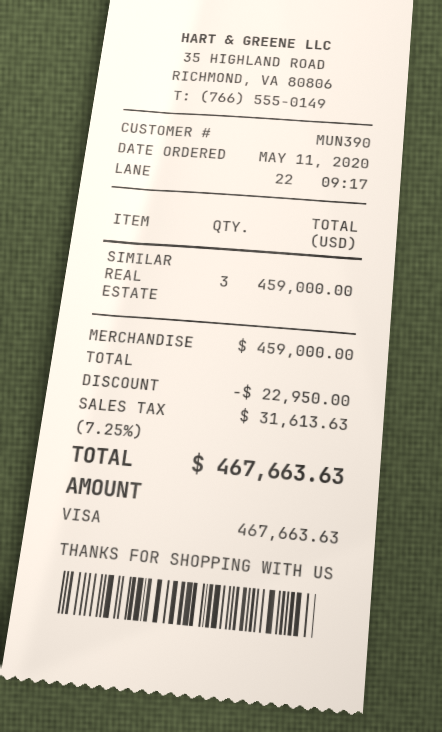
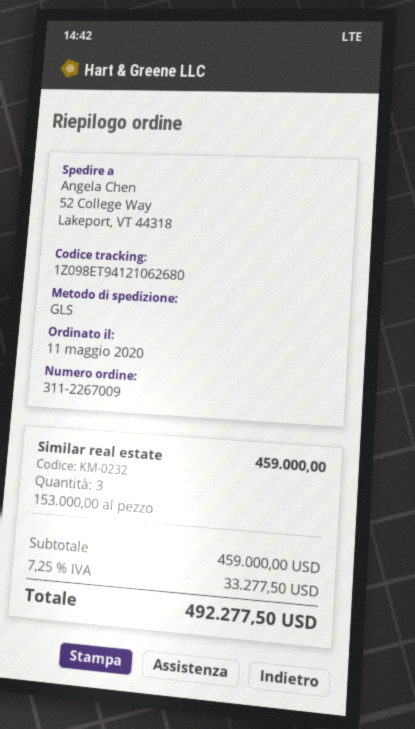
discount: 22950.00 -> none
tax: 7.25% = 31613.63 -> 7.25% = 33277.50
total: 467663.63 -> 492277.50

